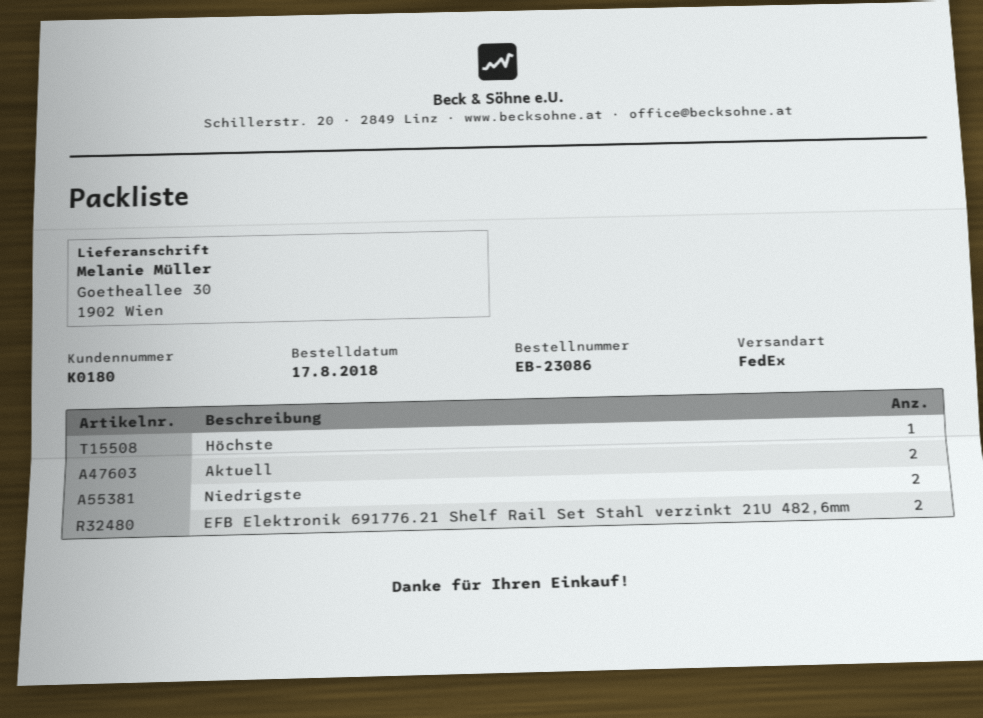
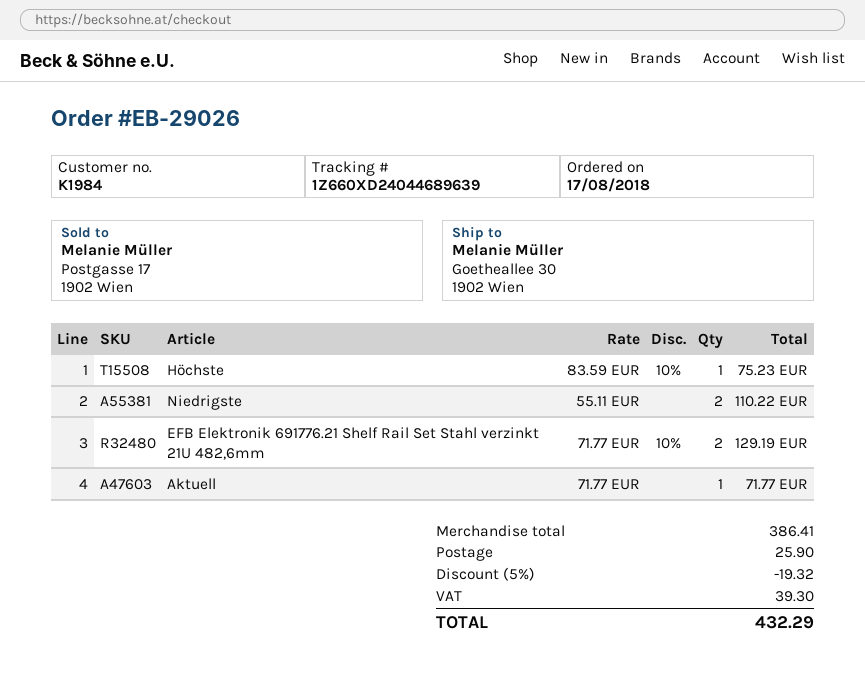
order number: EB-23086 -> EB-29026
customer number: K0180 -> K1984
Aktuell: 2 -> 1

